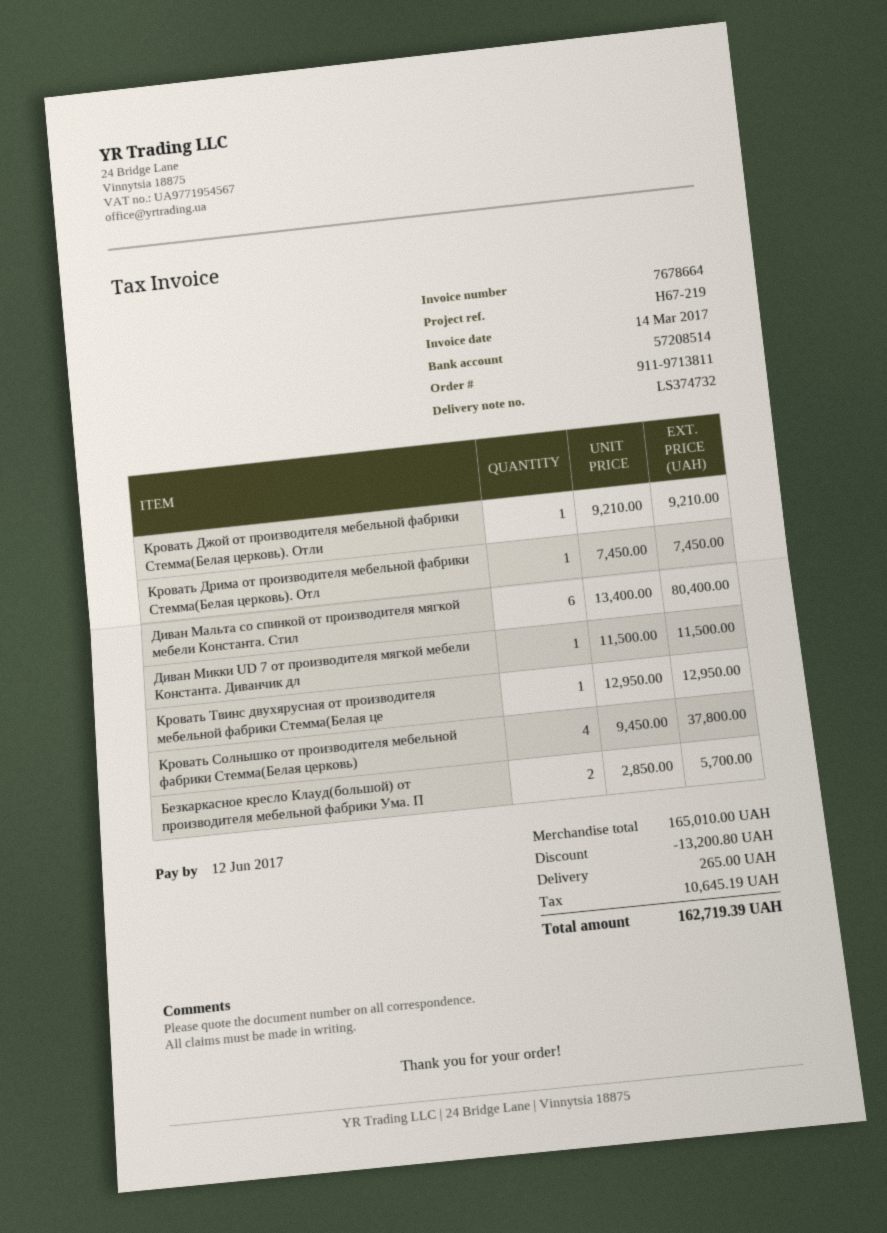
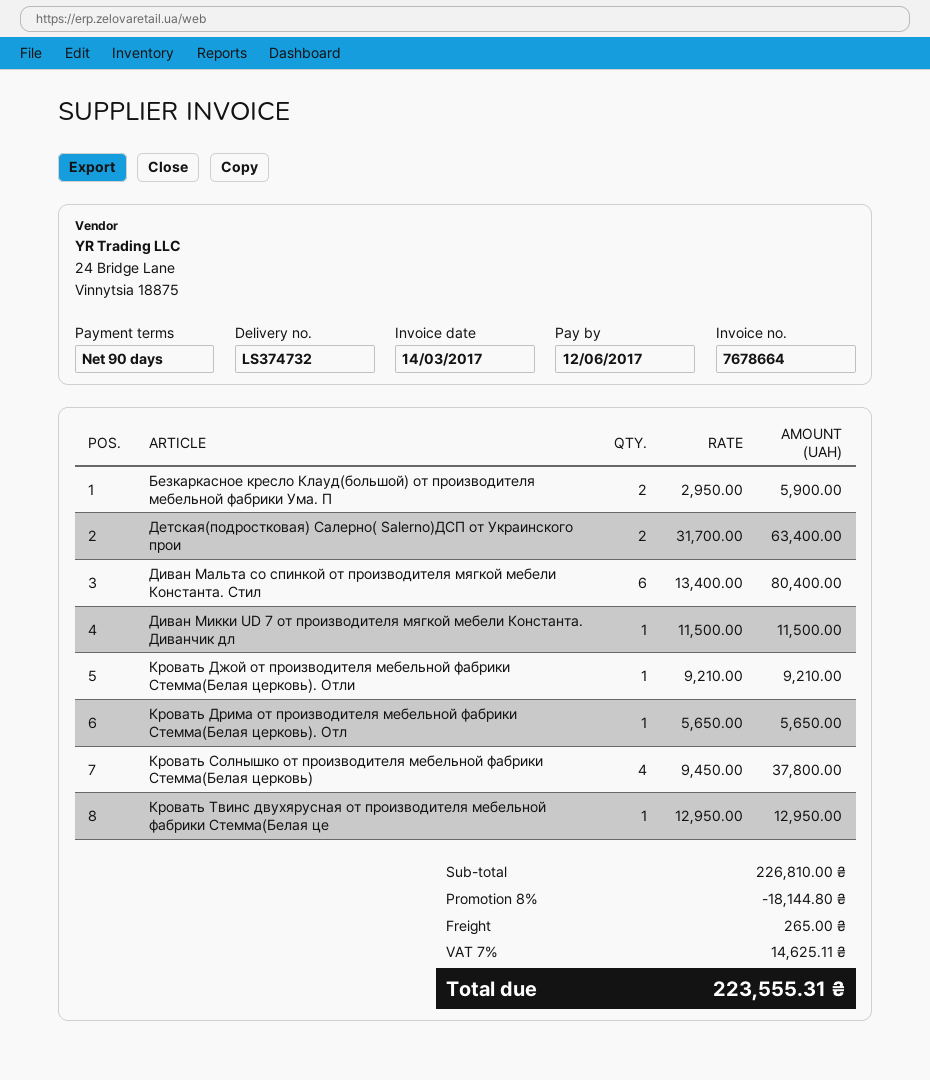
Кровать Дрима от производителя мебельной фабрики Стемма(Белая церковь). Отл: 1 x 7450.00 = 7450.00 -> 1 x 5650.00 = 5650.00
Безкаркасное кресло Клауд(большой) от производителя мебельной фабрики Ума. П: 2 x 2850.00 = 5700.00 -> 2 x 2950.00 = 5900.00
Детская(подростковая) Салерно( Salerno)ДСП от Украинского прои: none -> 2 x 31700.00 = 63400.00
subtotal: 165010.00 -> 226810.00
discount: 13200.80 -> 18144.80
tax: 10645.19 -> 14625.11
total: 162719.39 -> 223555.31

